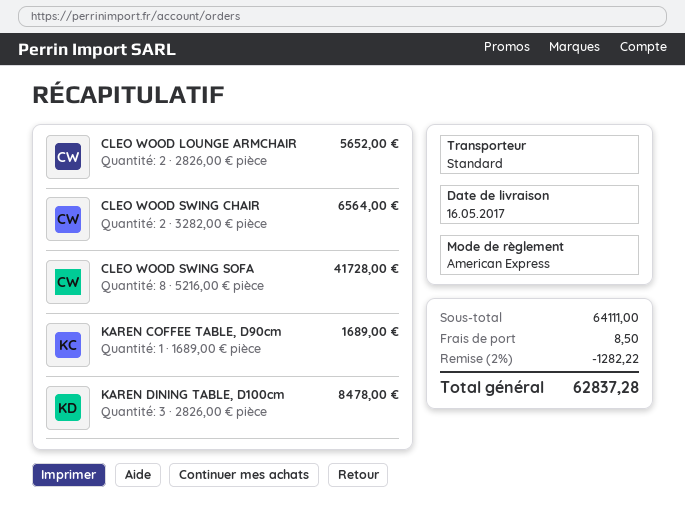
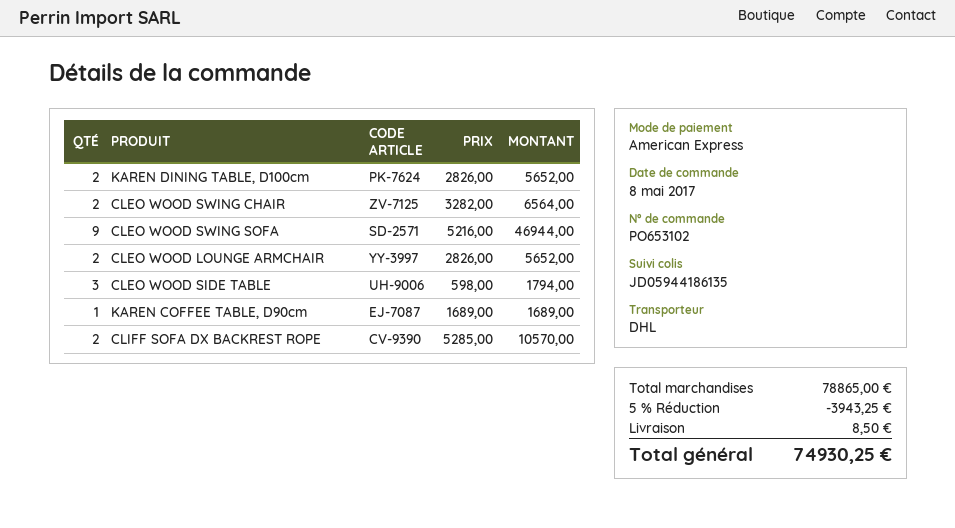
shipping method: standard -> DHL
CLEO WOOD SWING SOFA: 8 x 5216.00 = 41728.00 -> 9 x 5216.00 = 46944.00
KAREN DINING TABLE, D100cm: 3 x 2826.00 = 8478.00 -> 2 x 2826.00 = 5652.00
CLEO WOOD SIDE TABLE: none -> 3 x 598.00 = 1794.00
CLIFF SOFA DX BACKREST ROPE: none -> 2 x 5285.00 = 10570.00
subtotal: 64111.00 -> 78865.00
discount: 2% = 1282.22 -> 5% = 3943.25
total: 62837.28 -> 74930.25

